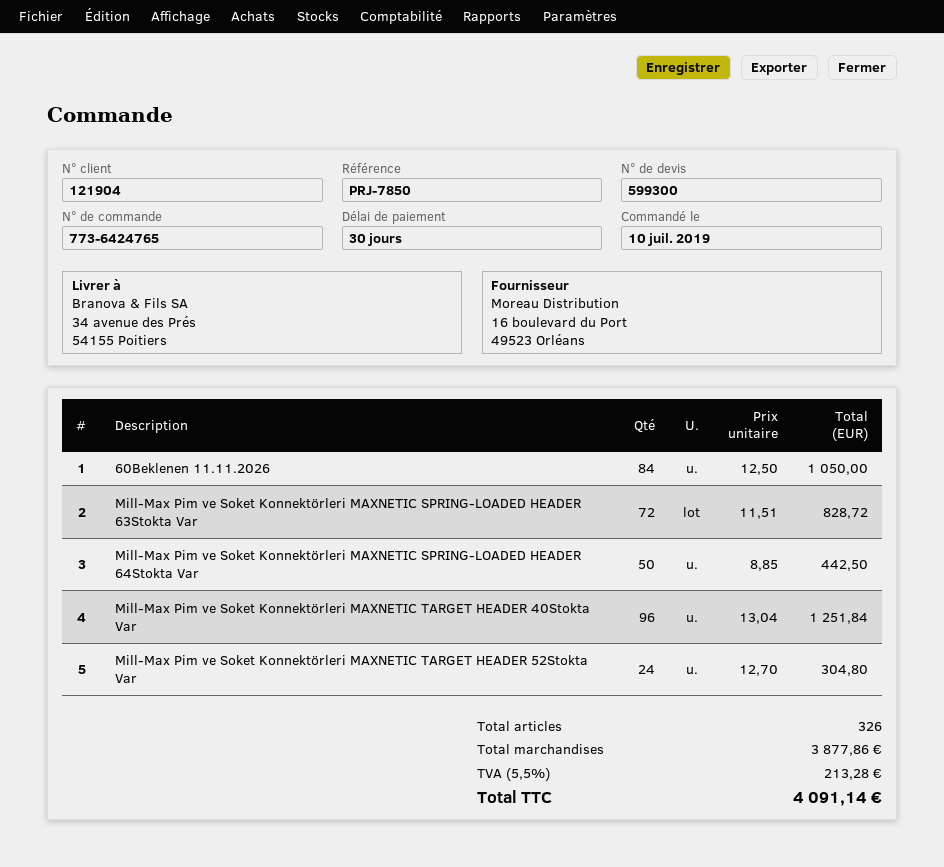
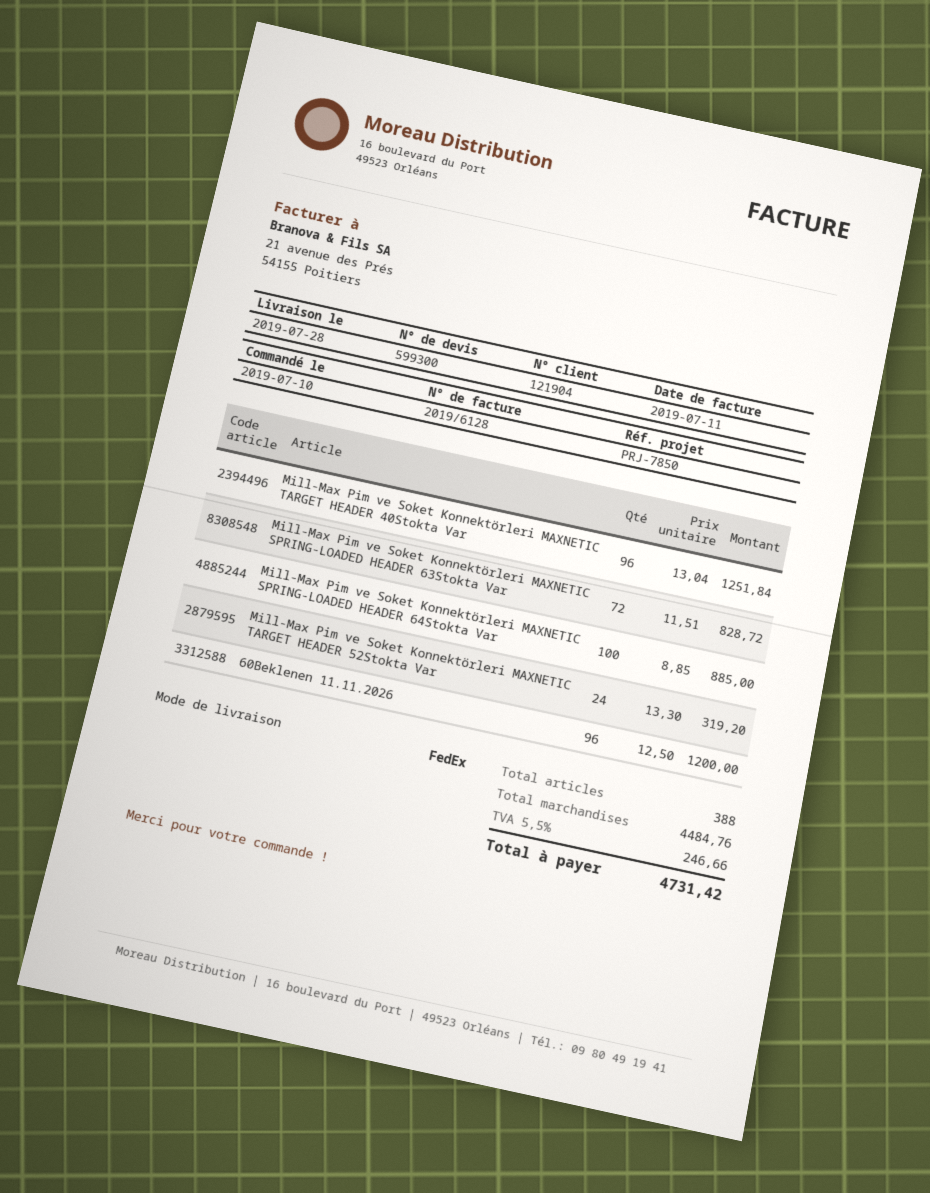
60Beklenen 11.11.2026: 84 x 12.50 = 1050.00 -> 96 x 12.50 = 1200.00
Mill-Max Pim ve Soket Konnektörleri MAXNETIC SPRING-LOADED HEADER 64Stokta Var: 50 x 8.85 = 442.50 -> 100 x 8.85 = 885.00
Mill-Max Pim ve Soket Konnektörleri MAXNETIC TARGET HEADER 52Stokta Var: 24 x 12.70 = 304.80 -> 24 x 13.30 = 319.20
total quantity: 326 -> 388
subtotal: 3877.86 -> 4484.76
tax: 5.5% = 213.28 -> 5.5% = 246.66
total: 4091.14 -> 4731.42

